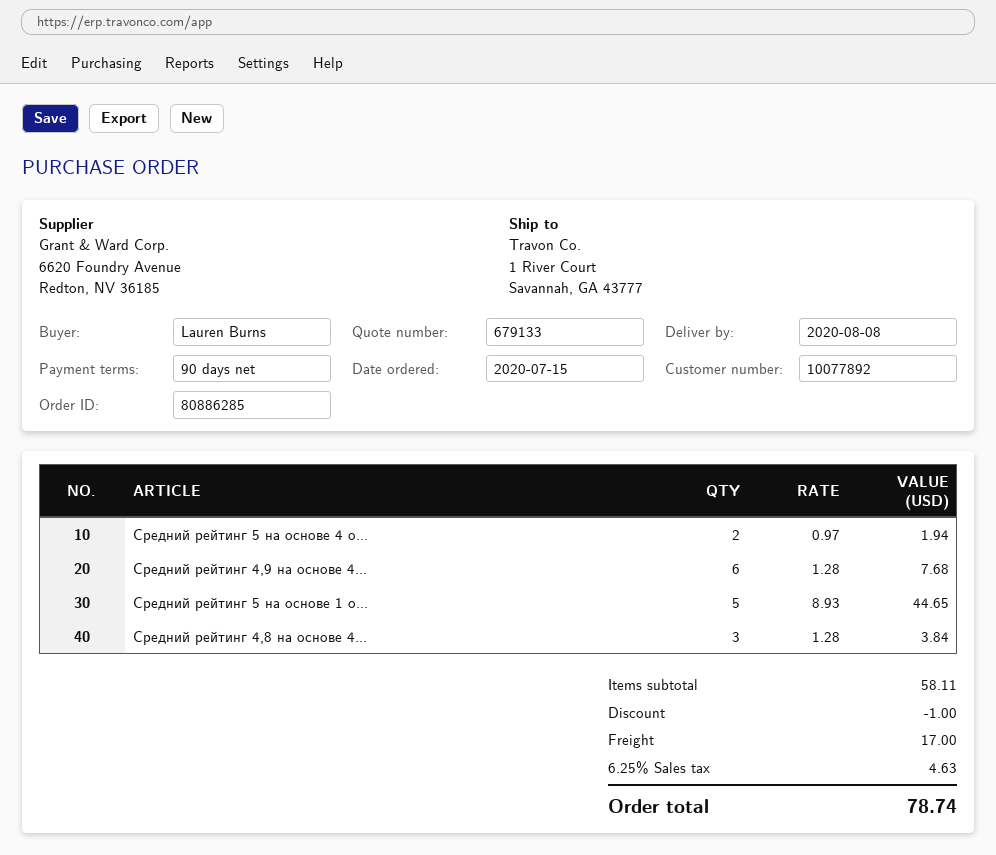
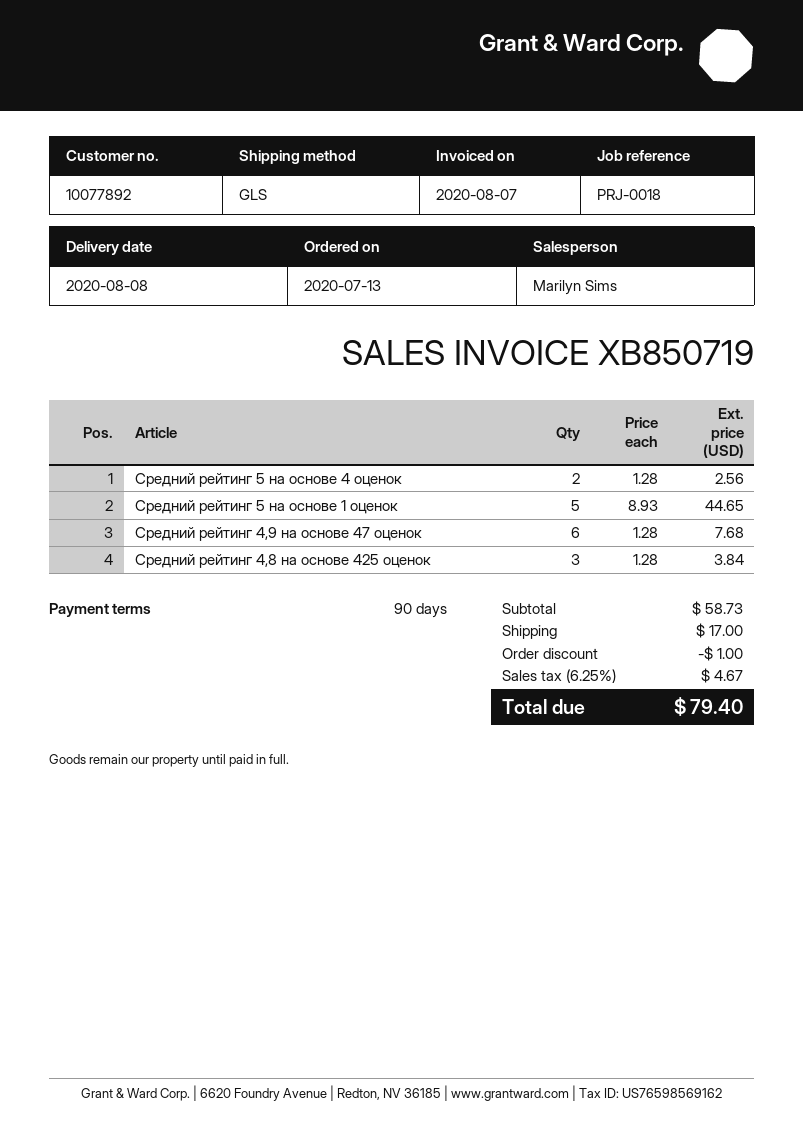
order date: 2020-07-15 -> 2020-07-13
Средний рейтинг 5 на основе 4 о...: 2 x 0.97 = 1.94 -> 2 x 1.28 = 2.56
subtotal: 58.11 -> 58.73
tax: 6.25% = 4.63 -> 6.25% = 4.67
total: 78.74 -> 79.40

